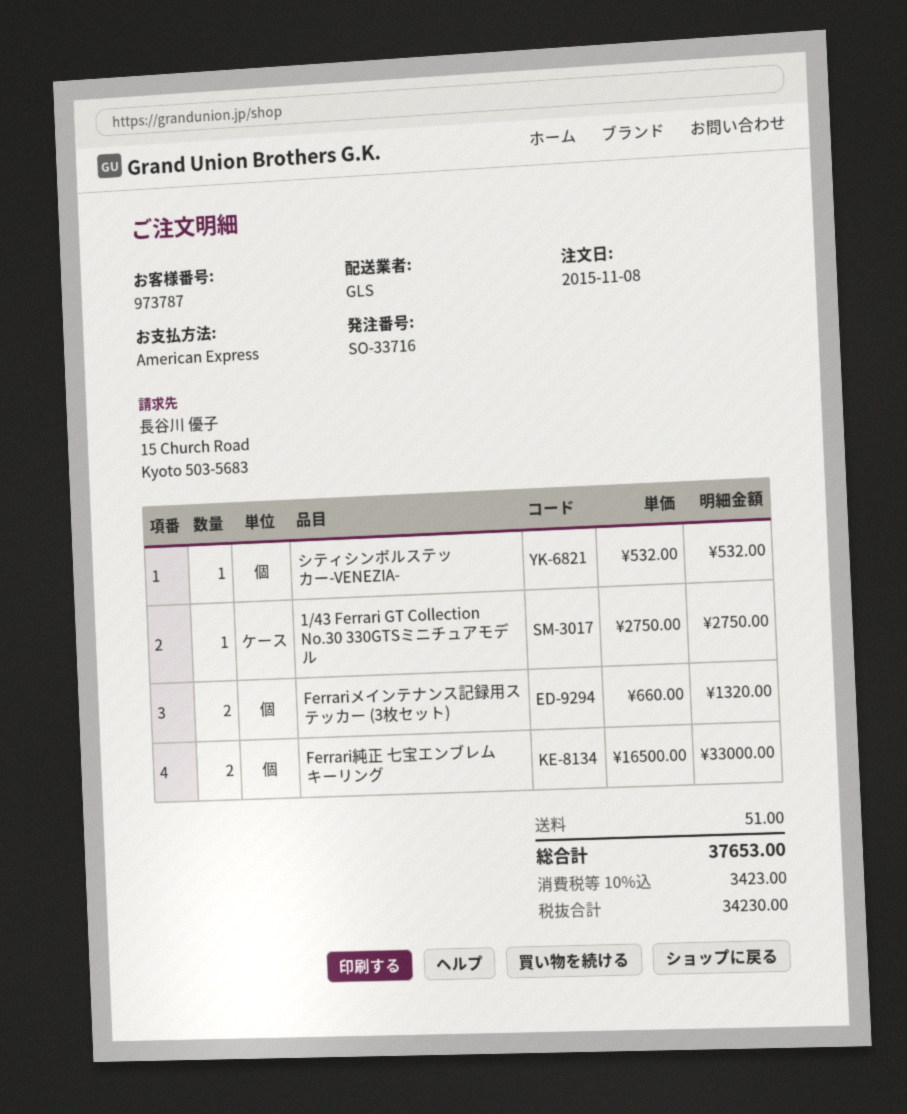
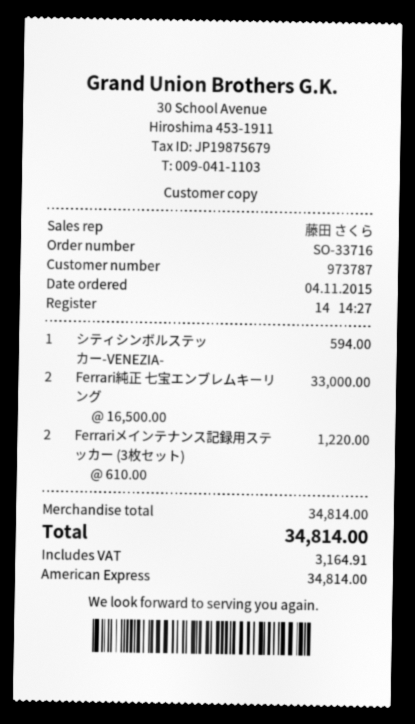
order date: 2015-11-08 -> 2015-11-04
シティシンボルステッカー-VENEZIA-: 1 x 532.00 = 532.00 -> 1 x 594.00 = 594.00
1/43 Ferrari GT Collection No.30 330GTSミニチュアモデル: 1 x 2750.00 = 2750.00 -> none
Ferrariメインテナンス記録用ステッカー (3枚セット): 2 x 660.00 = 1320.00 -> 2 x 610.00 = 1220.00
shipping: 51.00 -> none
tax: 3423.00 -> 3164.91
total: 37653.00 -> 34814.00

